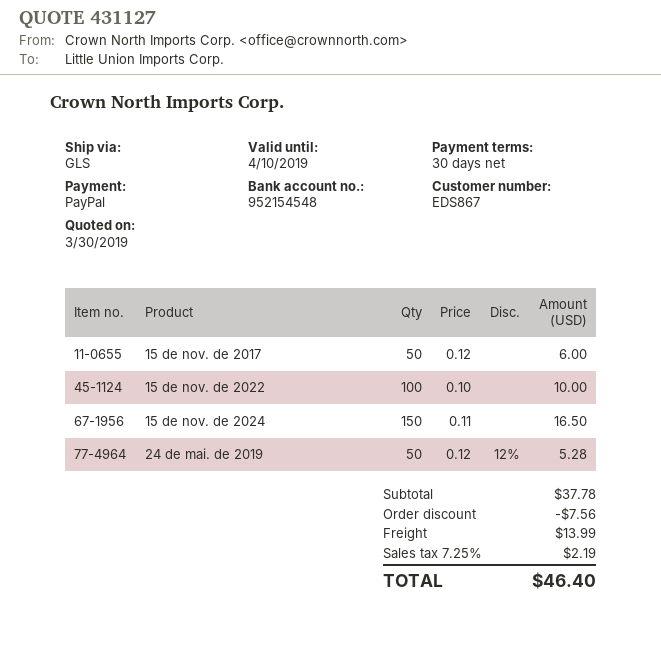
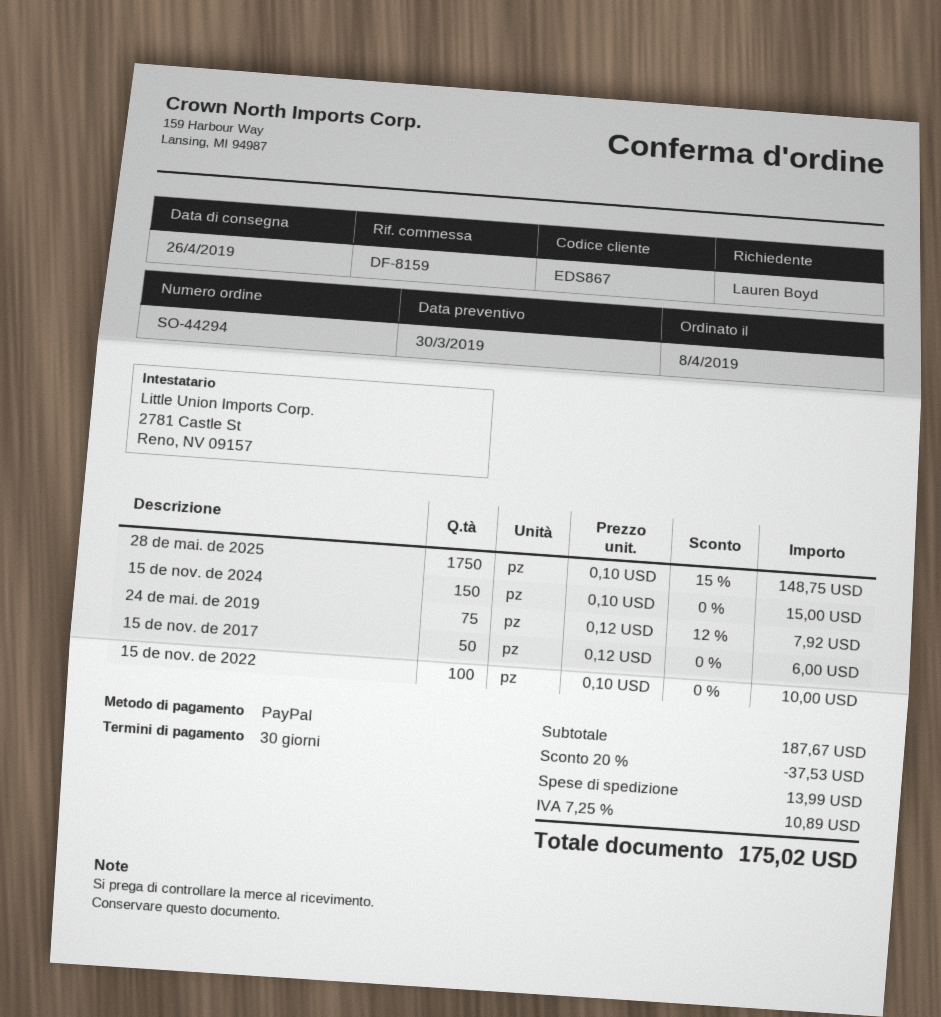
15 de nov. de 2024: 150 x 0.11 = 16.50 -> 150 x 0.10 = 15.00
24 de mai. de 2019: 50 x 0.12 - 12% = 5.28 -> 75 x 0.12 - 12% = 7.92
28 de mai. de 2025: none -> 1750 x 0.10 - 15% = 148.75
subtotal: 37.78 -> 187.67
discount: 7.56 -> 37.53
tax: 7.25% = 2.19 -> 7.25% = 10.89
total: 46.40 -> 175.02

